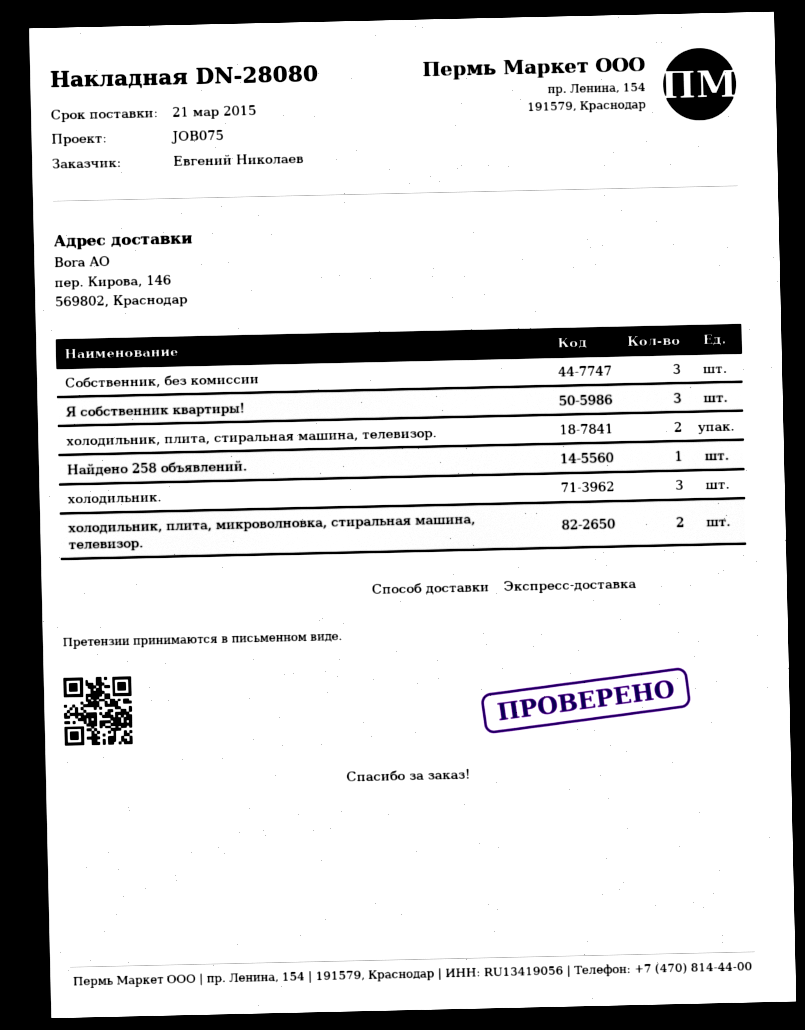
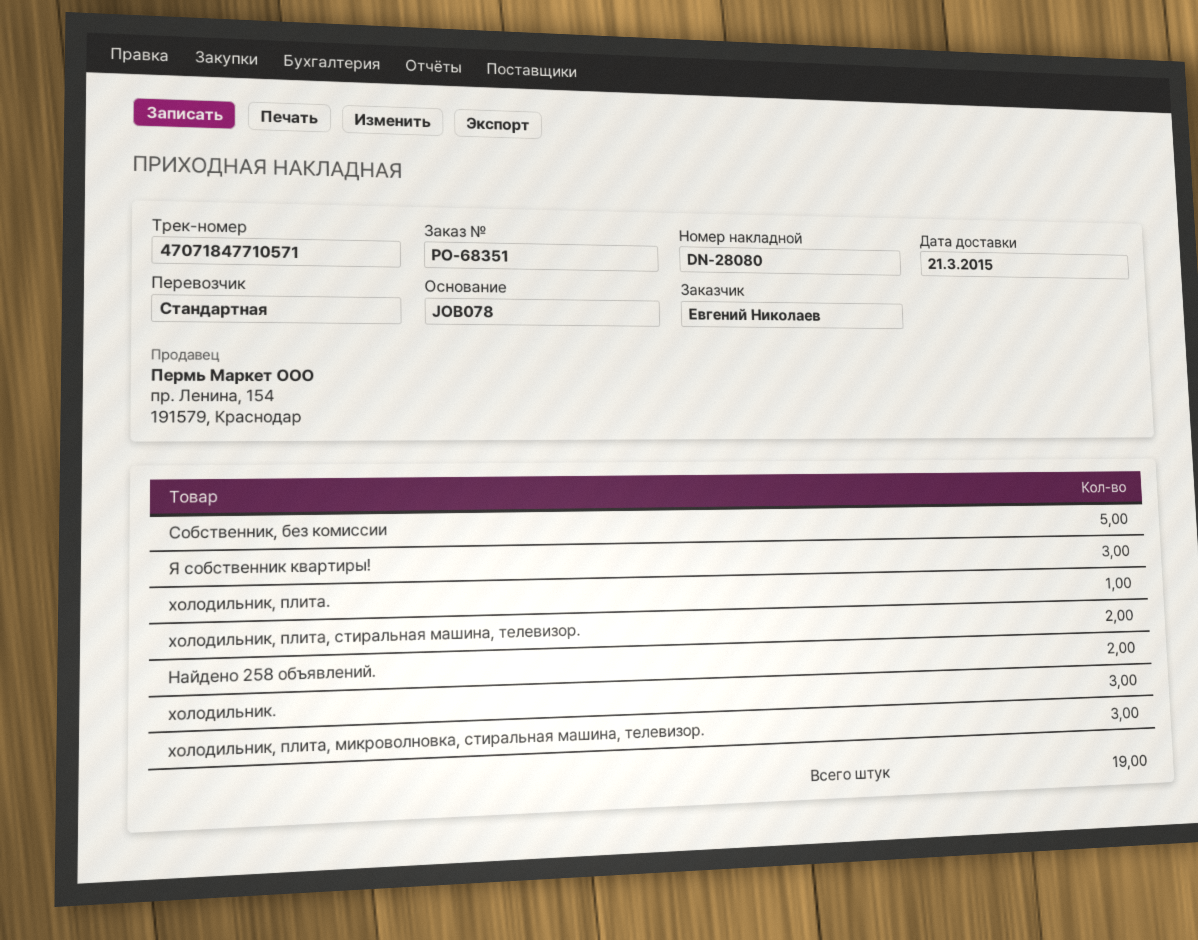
reference: JOB075 -> JOB078
shipping method: express -> standard
Собственник, без комиссии: 3 -> 5
Найдено 258 объявлений.: 1 -> 2
холодильник, плита, микроволновка, стиральная машина, телевизор.: 2 -> 3
холодильник, плита.: none -> 1

